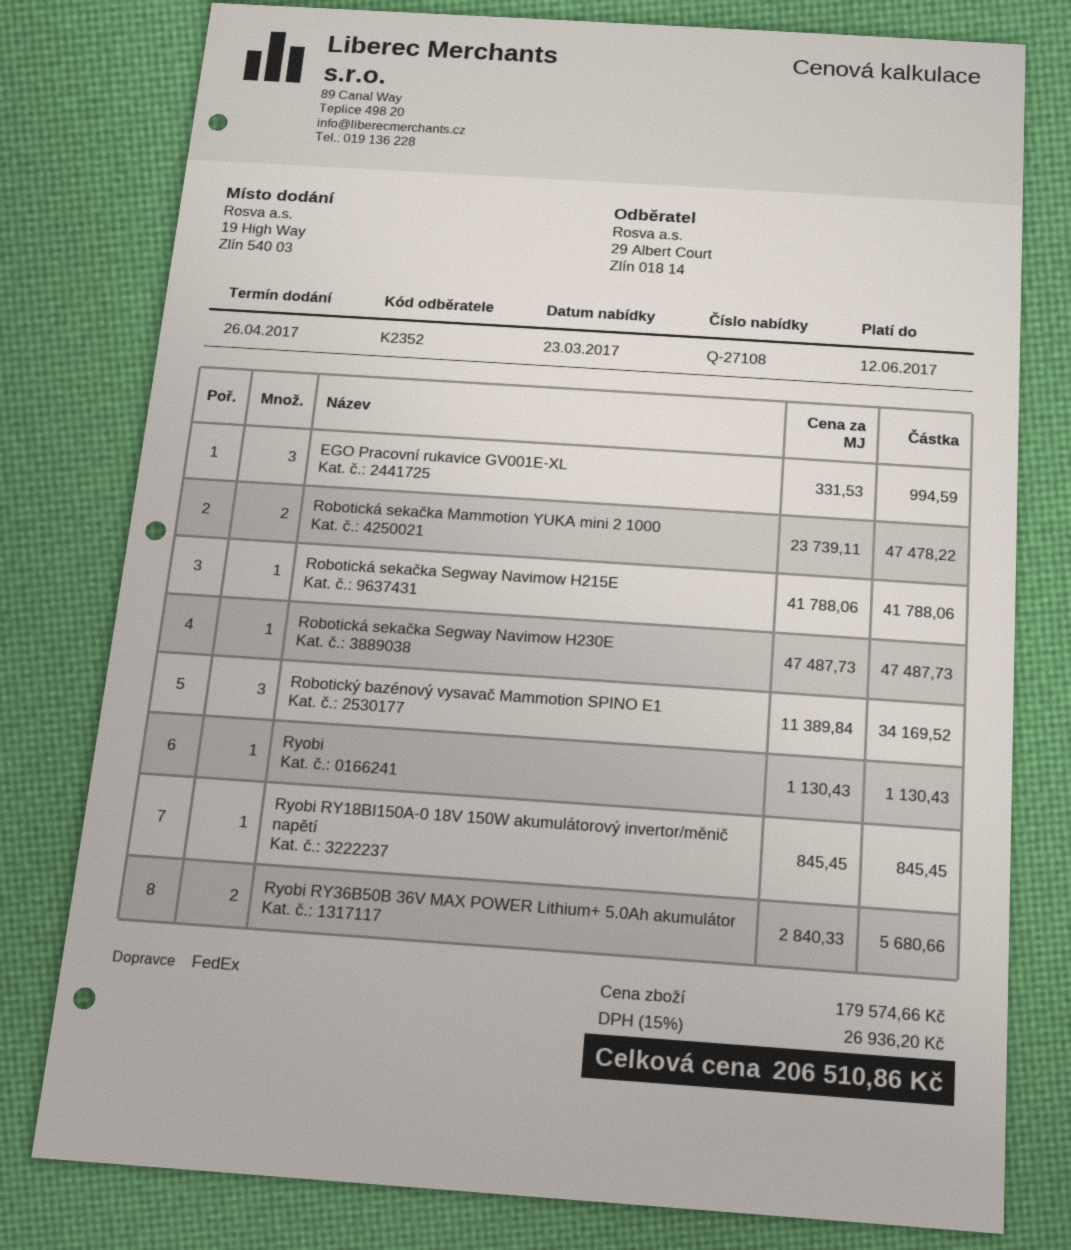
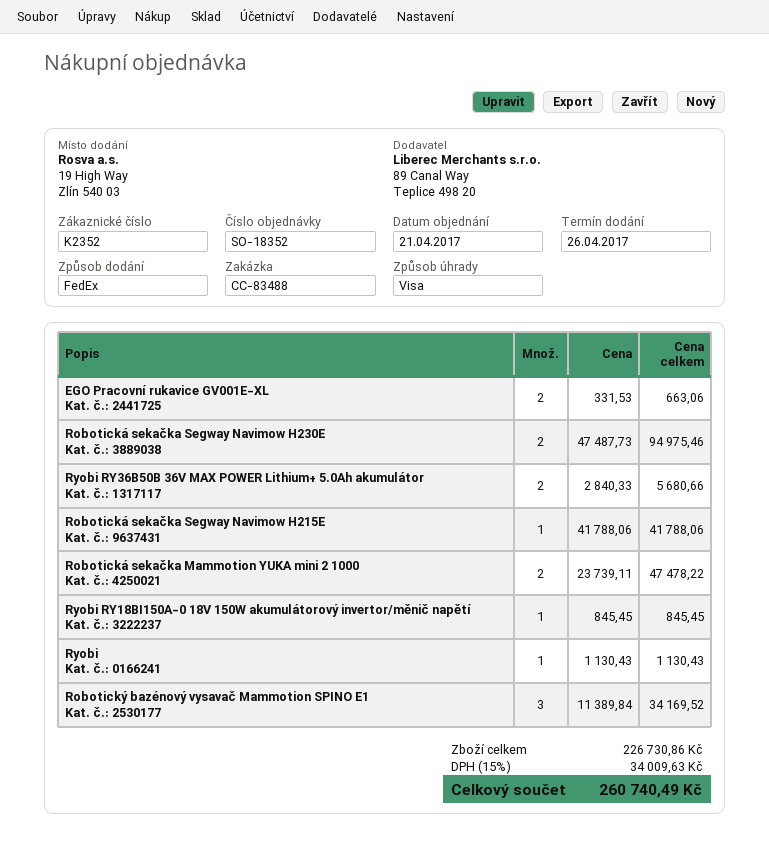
EGO Pracovní rukavice GV001E-XL: 3 x 331.53 = 994.59 -> 2 x 331.53 = 663.06
Robotická sekačka Segway Navimow H230E: 1 x 47487.73 = 47487.73 -> 2 x 47487.73 = 94975.46
subtotal: 179574.66 -> 226730.86
tax: 15% = 26936.20 -> 15% = 34009.63
total: 206510.86 -> 260740.49

